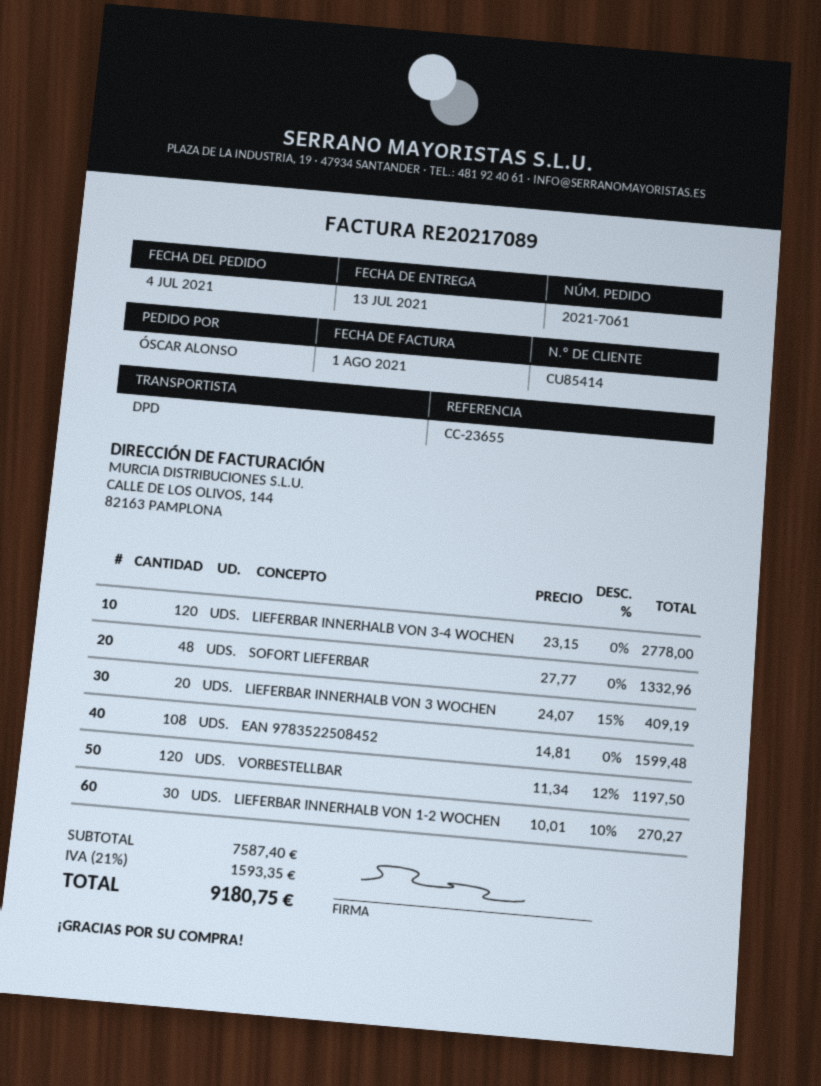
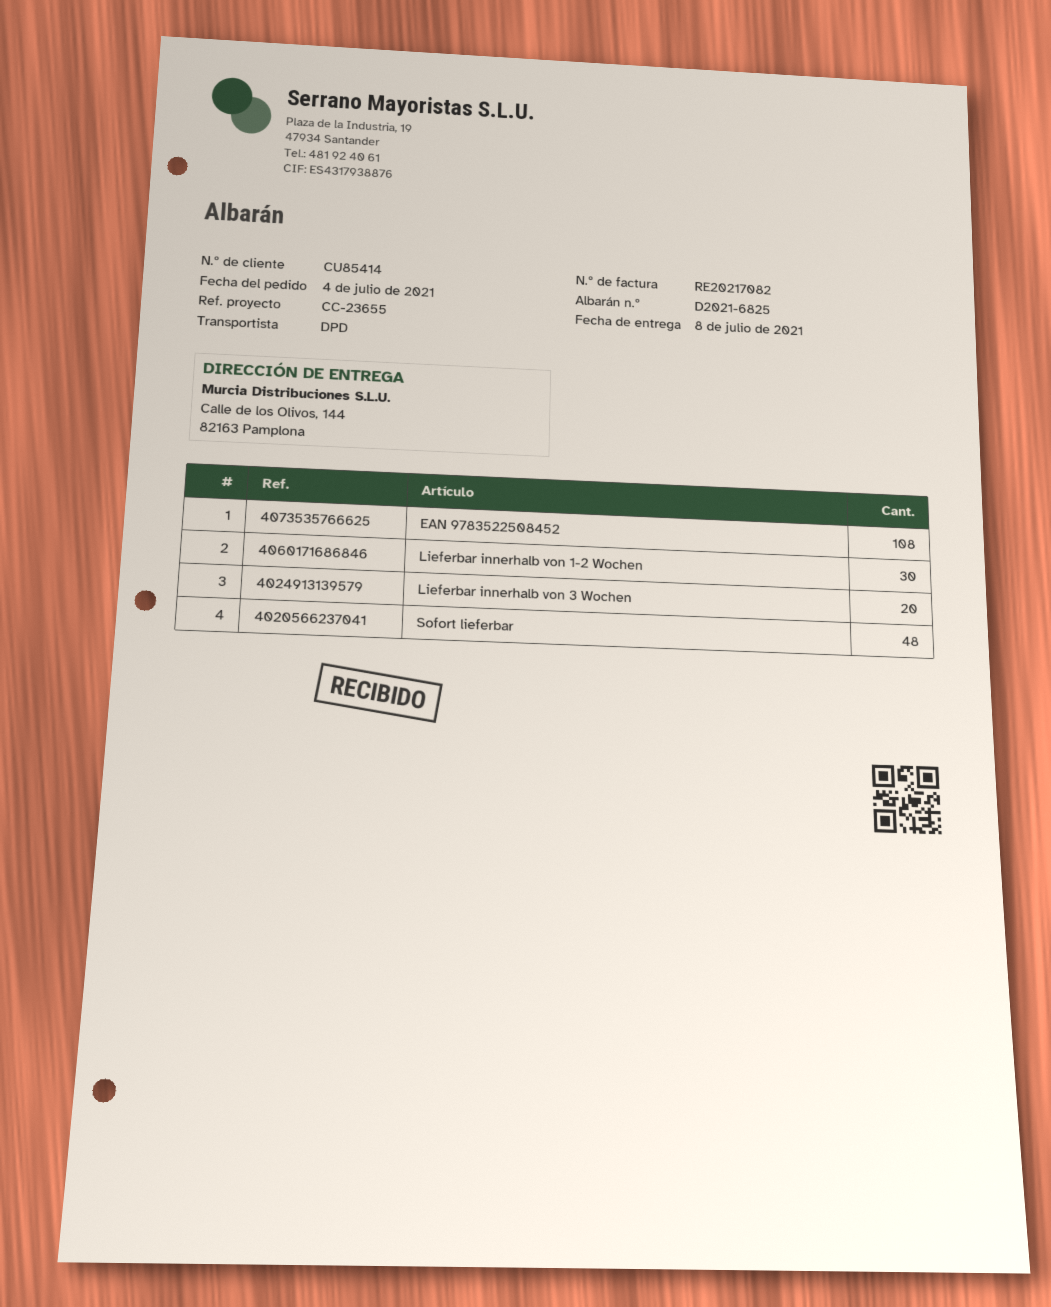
delivery date: 2021-07-13 -> 2021-07-08
invoice number: RE20217089 -> RE20217082
LIEFERBAR INNERHALB VON 3-4 WOCHEN: 120 -> none
VORBESTELLBAR: 120 -> none

